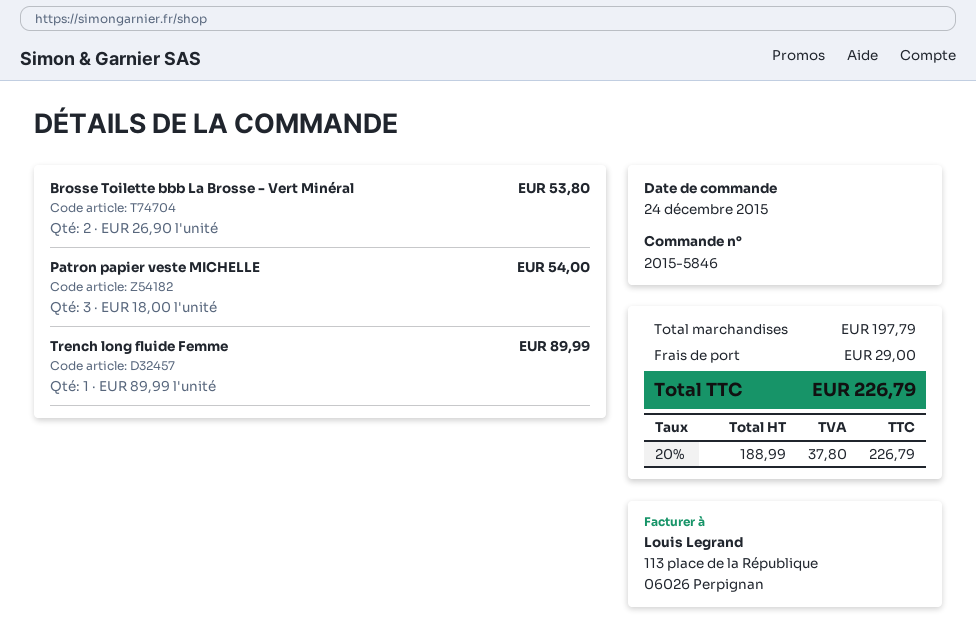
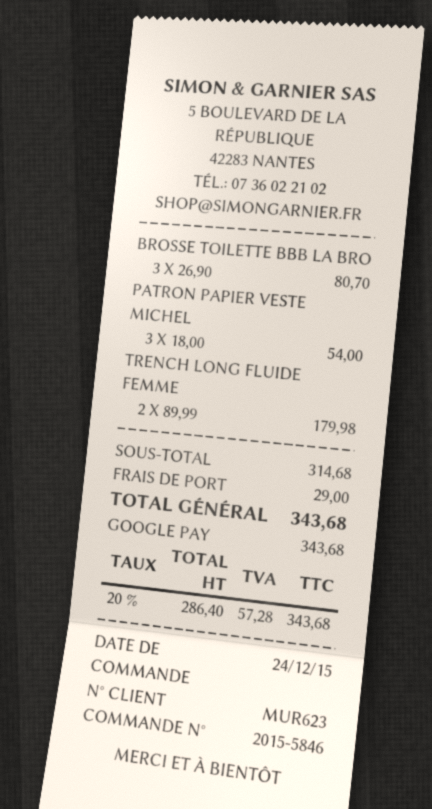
Brosse Toilette bbb La Brosse - Vert Minéral: 2 x 26.90 = 53.80 -> 3 x 26.90 = 80.70
Trench long fluide Femme: 1 x 89.99 = 89.99 -> 2 x 89.99 = 179.98
subtotal: 197.79 -> 314.68
net: 188.99 -> 286.40
tax: 20% = 37.80 -> 20% = 57.28
total: 226.79 -> 343.68

